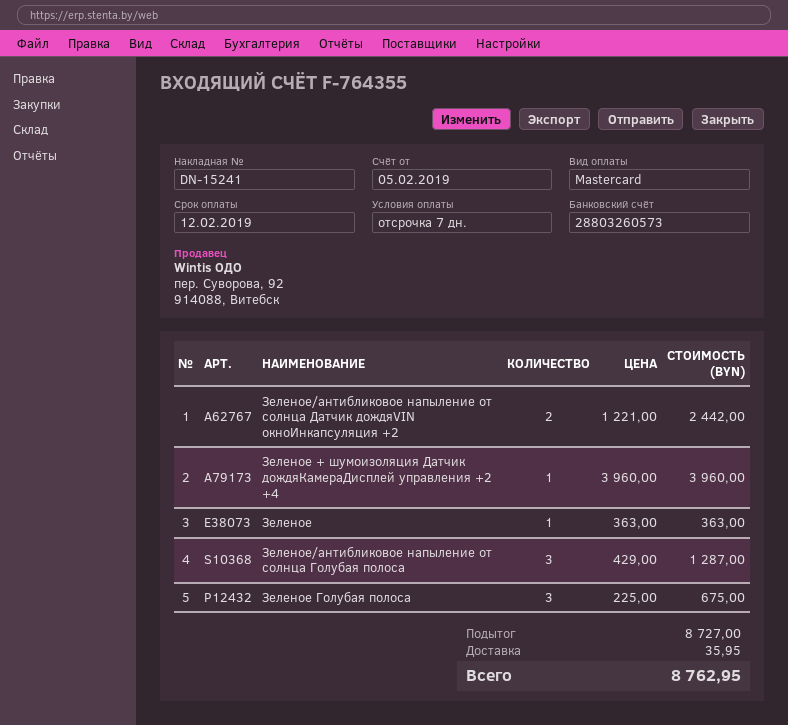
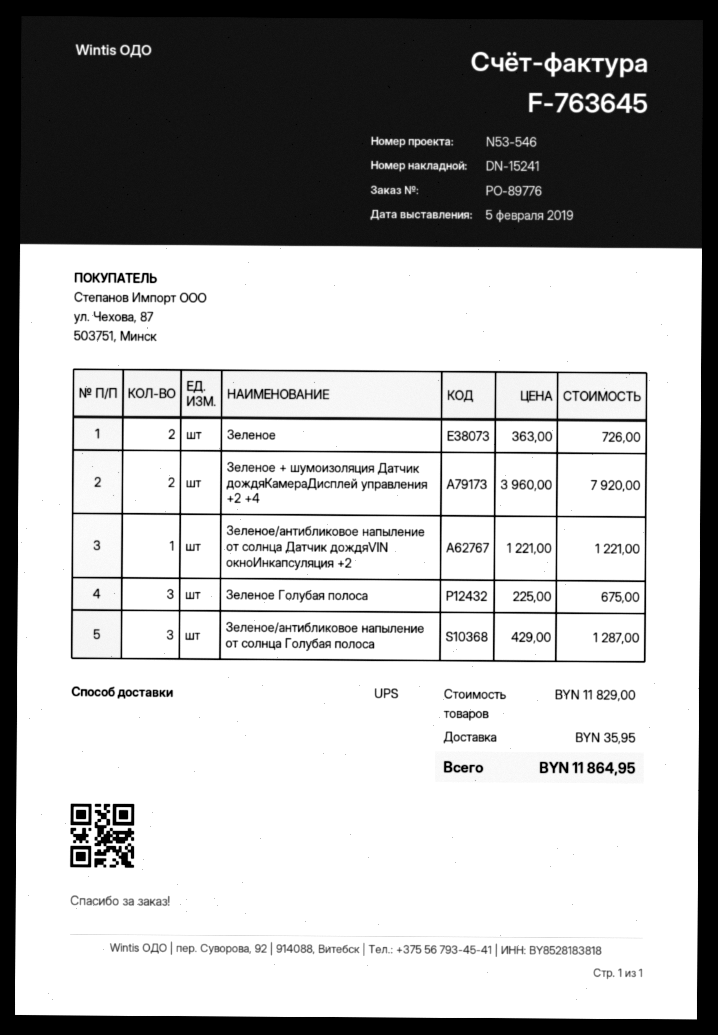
invoice number: F-764355 -> F-763645
Зеленое/антибликовое напыление от солнца Датчик дождяVIN окноИнкапсуляция +2: 2 x 1221.00 = 2442.00 -> 1 x 1221.00 = 1221.00
Зеленое + шумоизоляция Датчик дождяКамераДисплей управления +2 +4: 1 x 3960.00 = 3960.00 -> 2 x 3960.00 = 7920.00
Зеленое: 1 x 363.00 = 363.00 -> 2 x 363.00 = 726.00
subtotal: 8727.00 -> 11829.00
total: 8762.95 -> 11864.95

